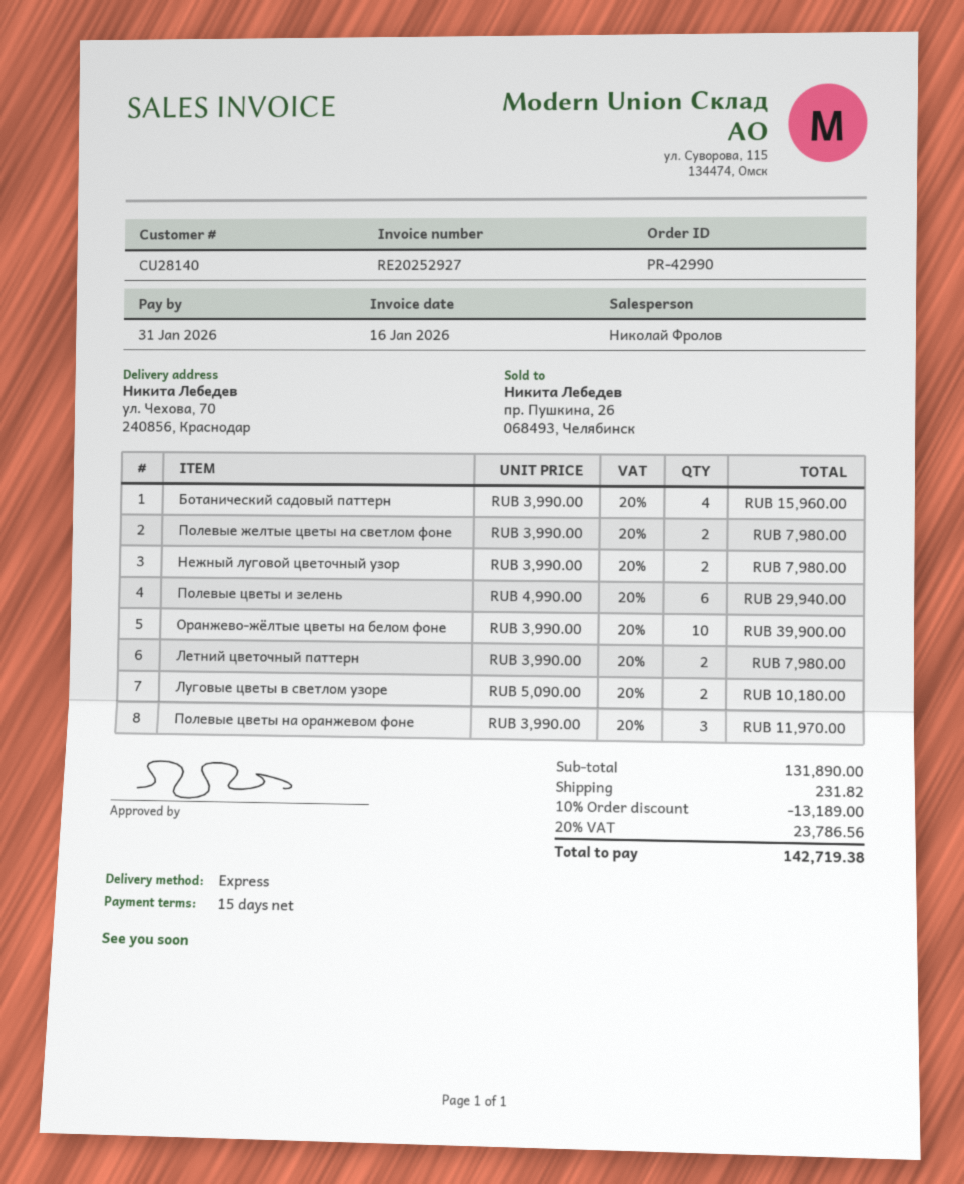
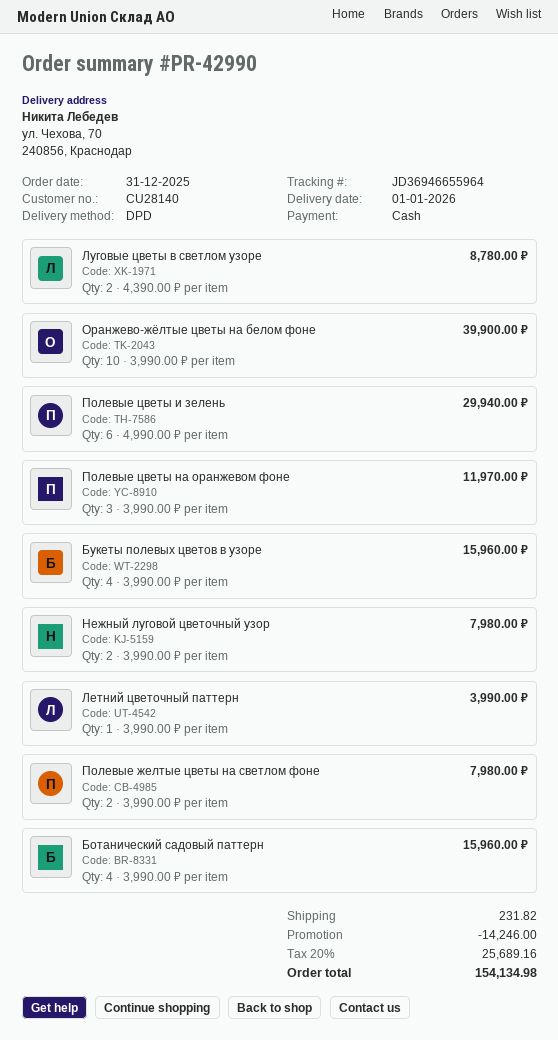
shipping method: express -> DPD
Летний цветочный паттерн: 2 x 3990.00 = 7980.00 -> 1 x 3990.00 = 3990.00
Луговые цветы в светлом узоре: 2 x 5090.00 = 10180.00 -> 2 x 4390.00 = 8780.00
Букеты полевых цветов в узоре: none -> 4 x 3990.00 = 15960.00
discount: 13189.00 -> 14246.00
tax: 20% = 23786.56 -> 20% = 25689.16
total: 142719.38 -> 154134.98

